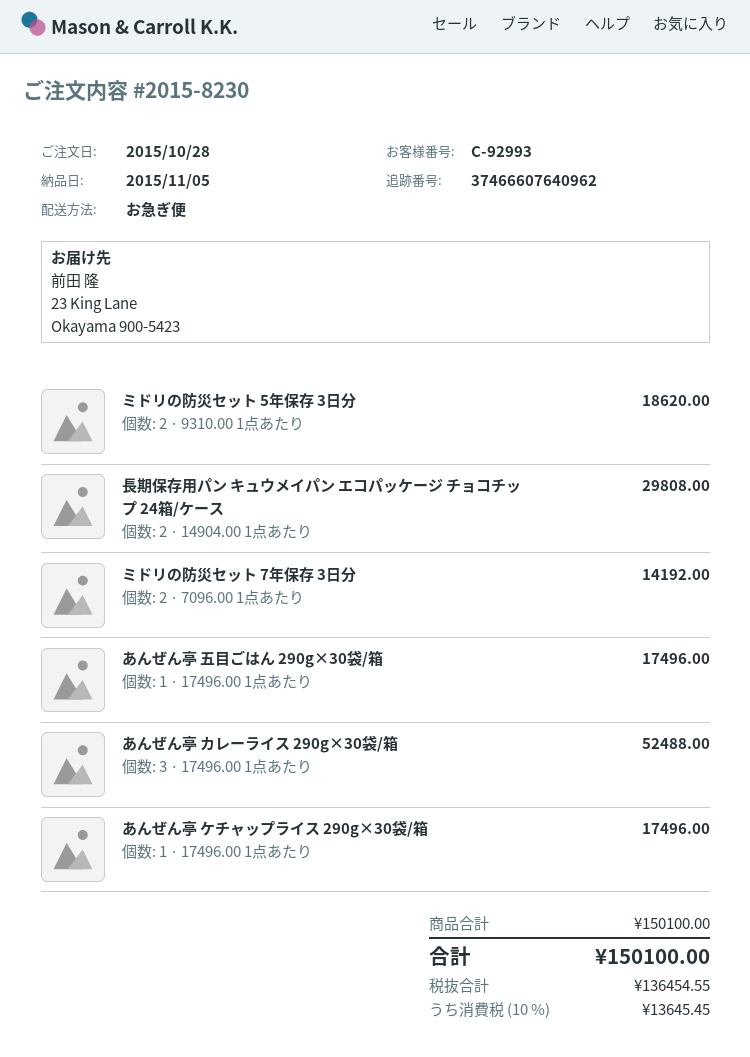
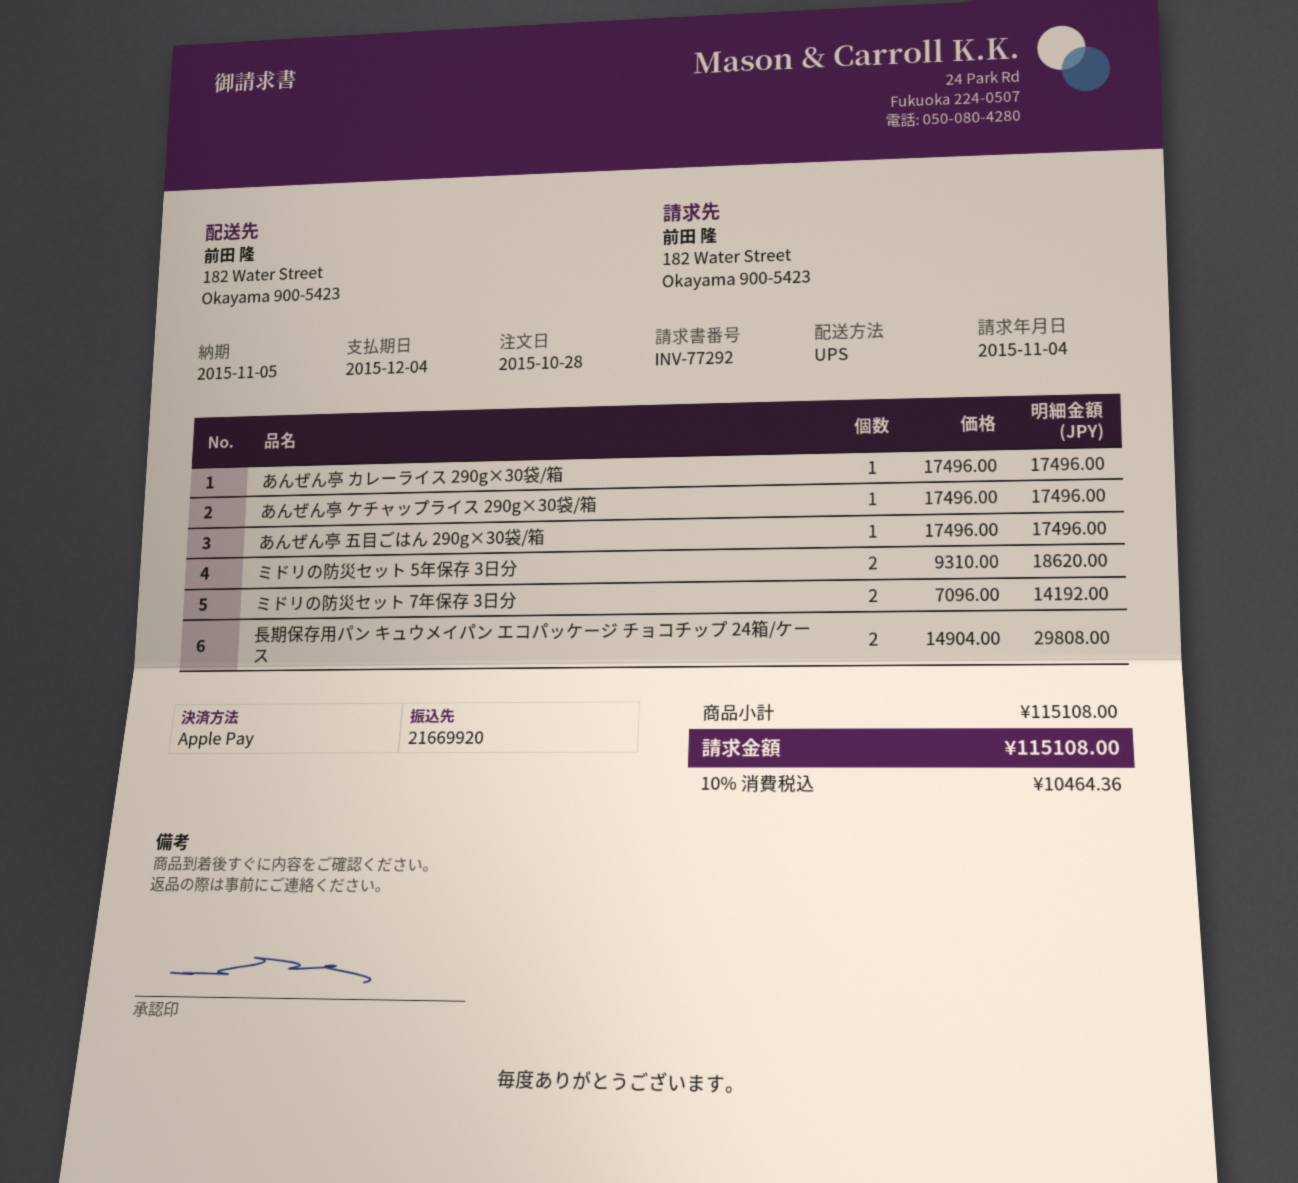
shipping method: express -> UPS
ship to: 23 King Lane, Okayama 900-5423 -> 182 Water Street, Okayama 900-5423
あんぜん亭 カレーライス 290g×30袋/箱: 3 x 17496.00 = 52488.00 -> 1 x 17496.00 = 17496.00
subtotal: 150100.00 -> 115108.00
tax: 10% = 13645.45 -> 10% = 10464.36
total: 150100.00 -> 115108.00

